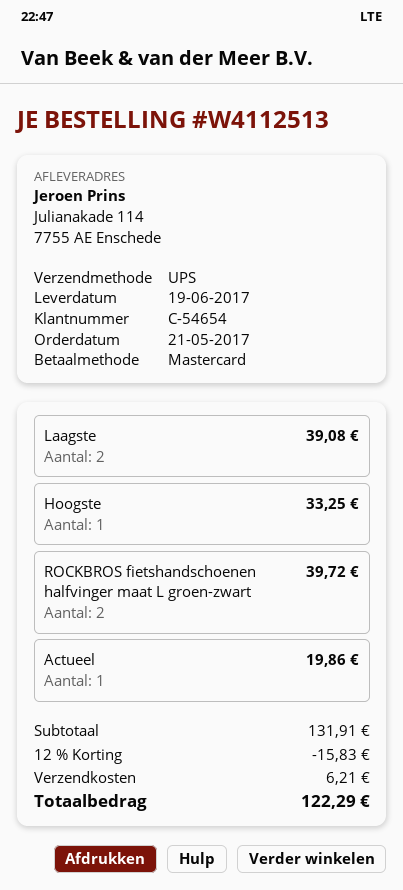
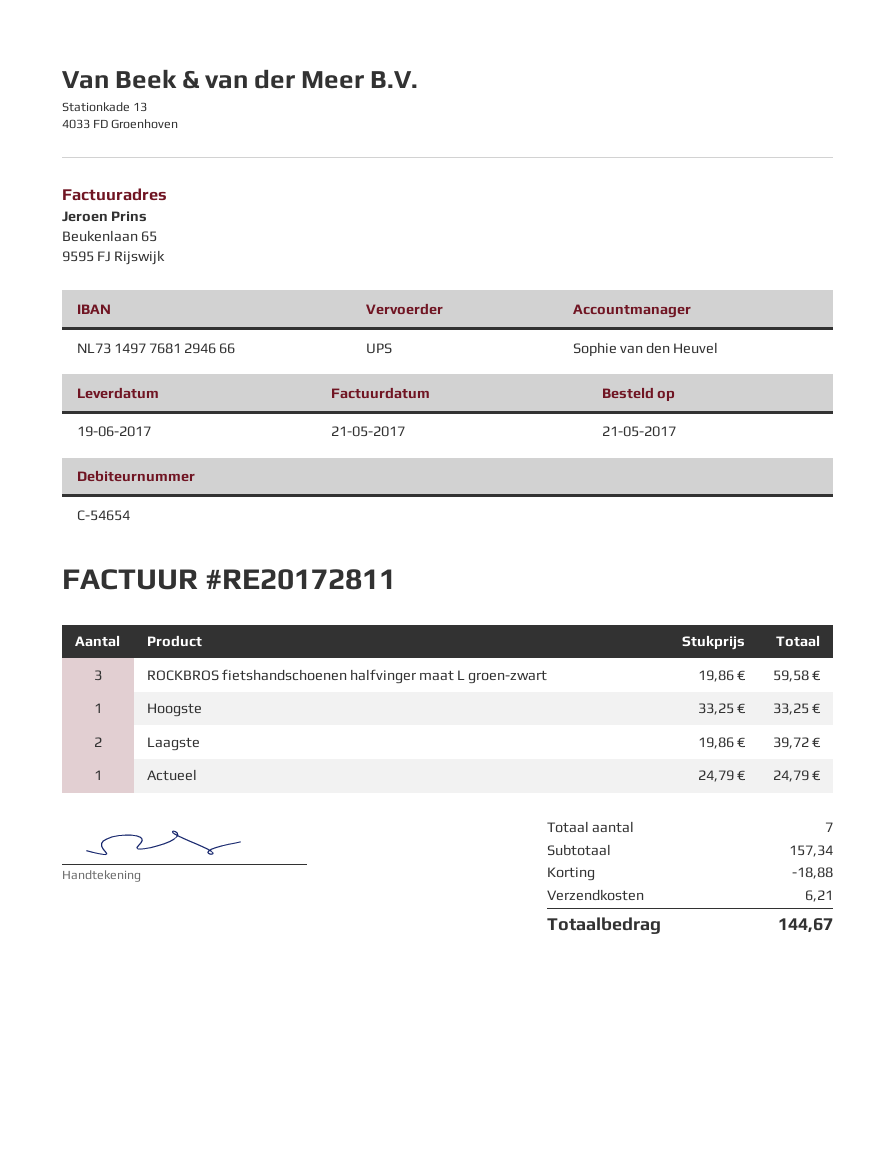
Laagste: 2 for 39.08 -> 2 for 39.72
ROCKBROS fietshandschoenen halfvinger maat L groen-zwart: 2 for 39.72 -> 3 for 59.58
Actueel: 1 for 19.86 -> 1 for 24.79
subtotal: 131.91 -> 157.34
discount: 15.83 -> 18.88
total: 122.29 -> 144.67

